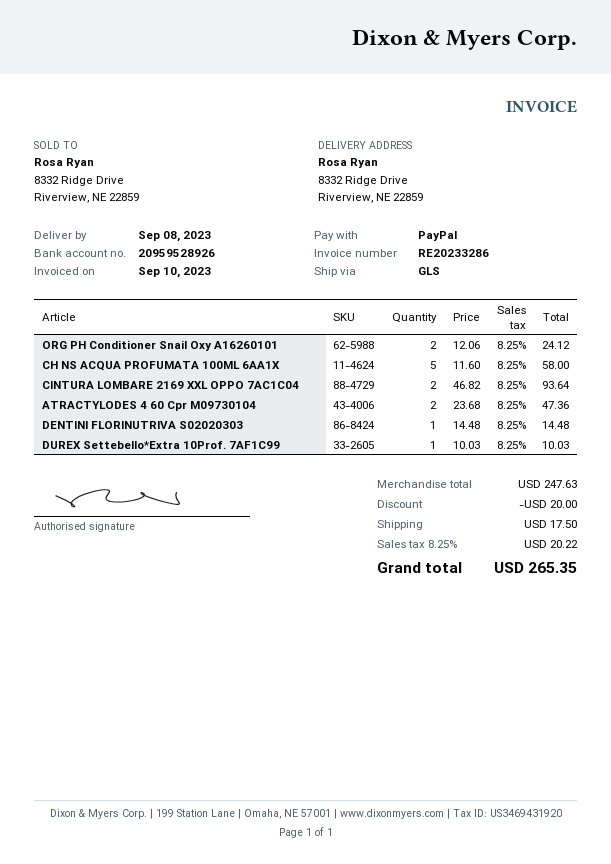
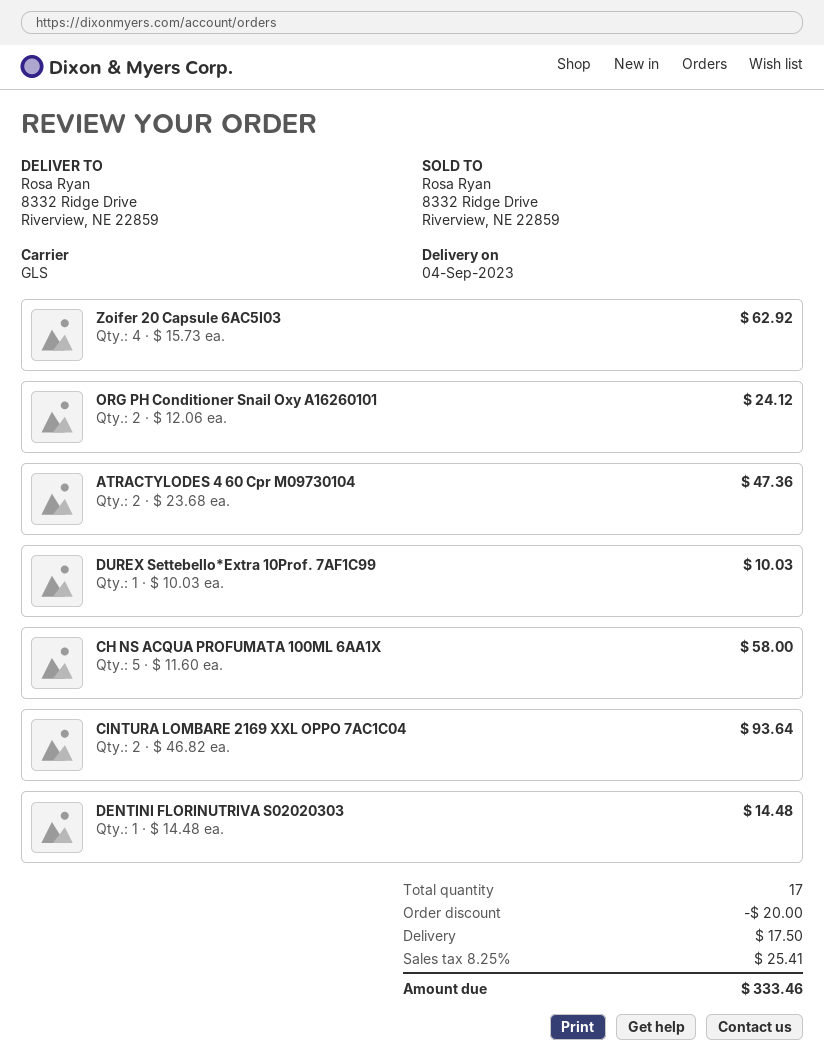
delivery date: 2023-09-08 -> 2023-09-04
Zoifer 20 Capsule 6AC5I03: none -> 4 x 15.73 = 62.92
tax: 8.25% = 20.22 -> 8.25% = 25.41
total: 265.35 -> 333.46

